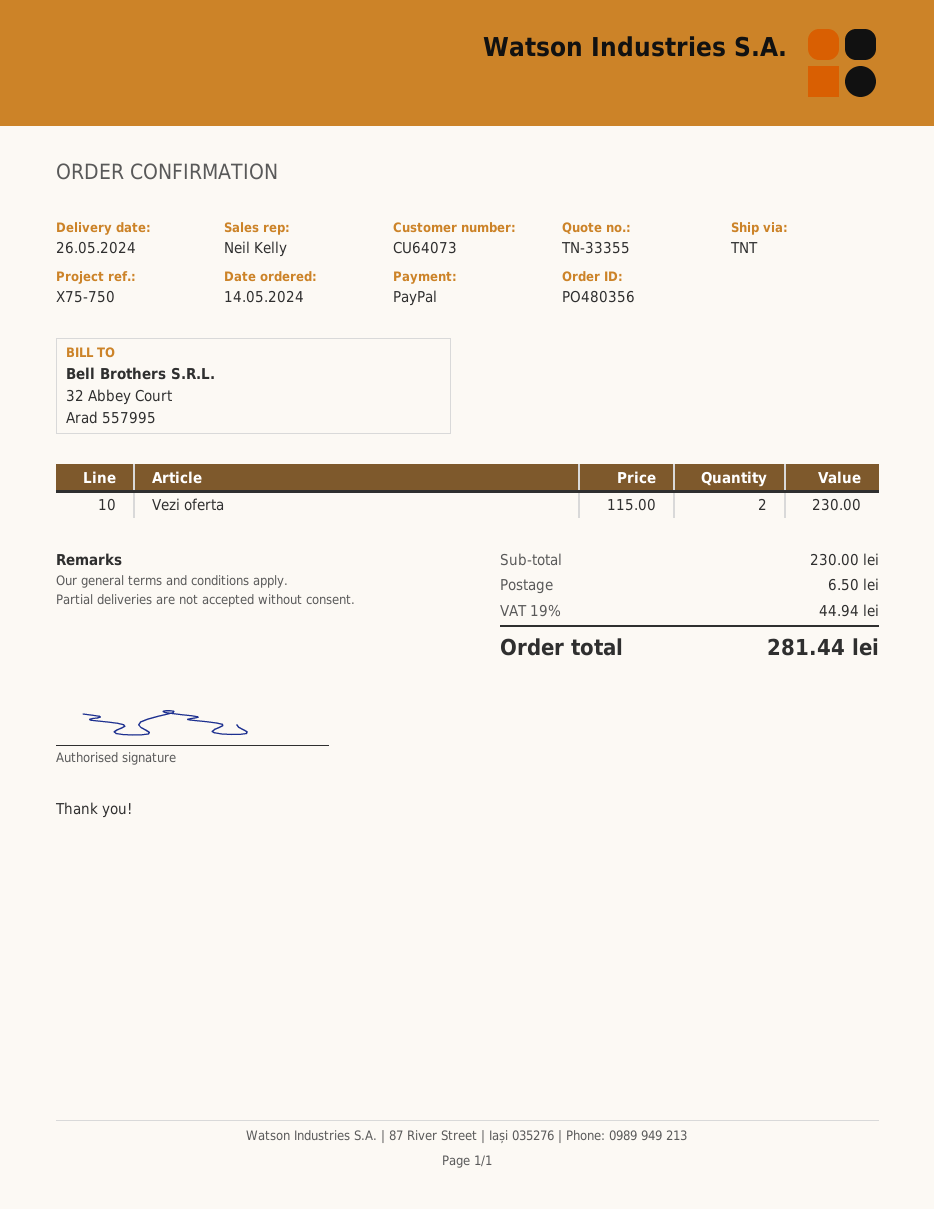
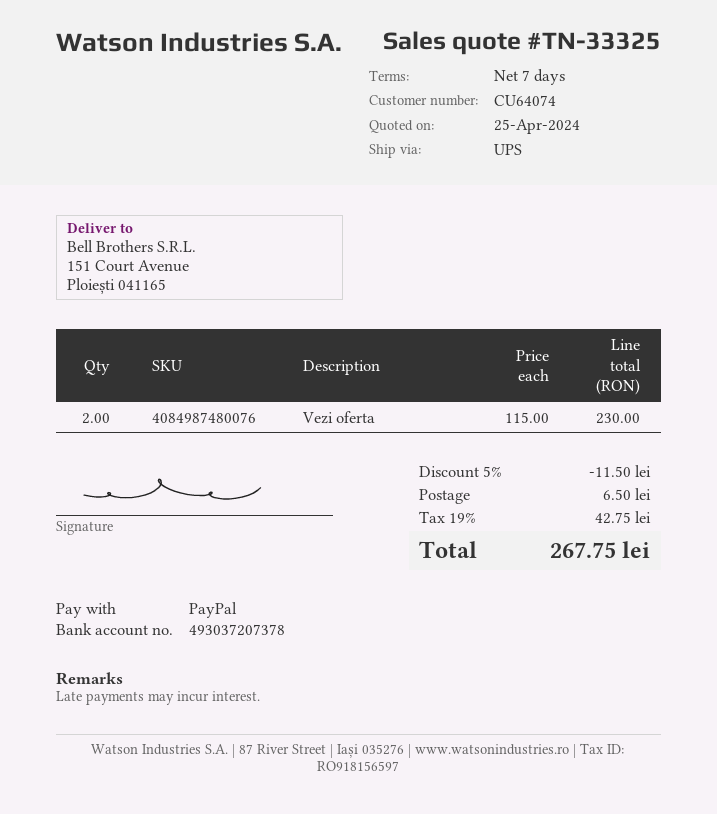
quote number: TN-33355 -> TN-33325
customer number: CU64073 -> CU64074
shipping method: TNT -> UPS
discount: none -> 5% = 11.50
tax: 19% = 44.94 -> 19% = 42.75
total: 281.44 -> 267.75

